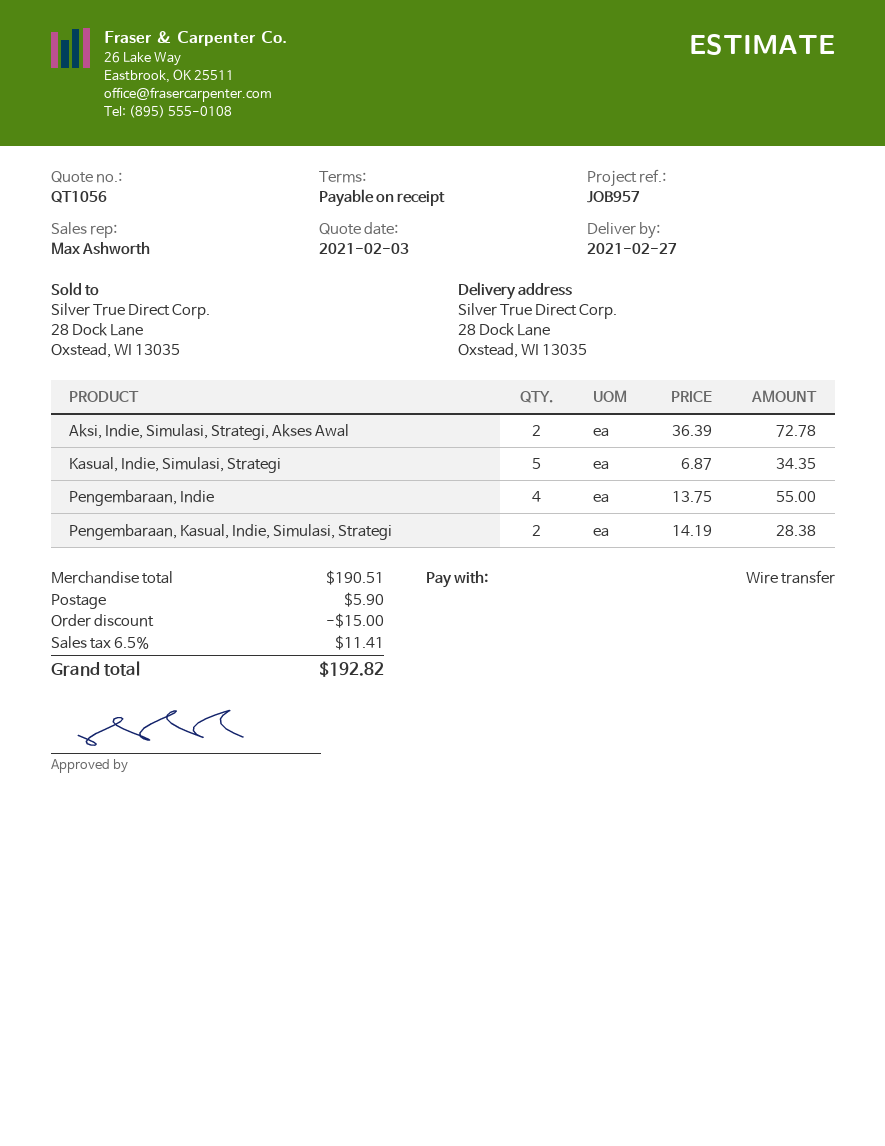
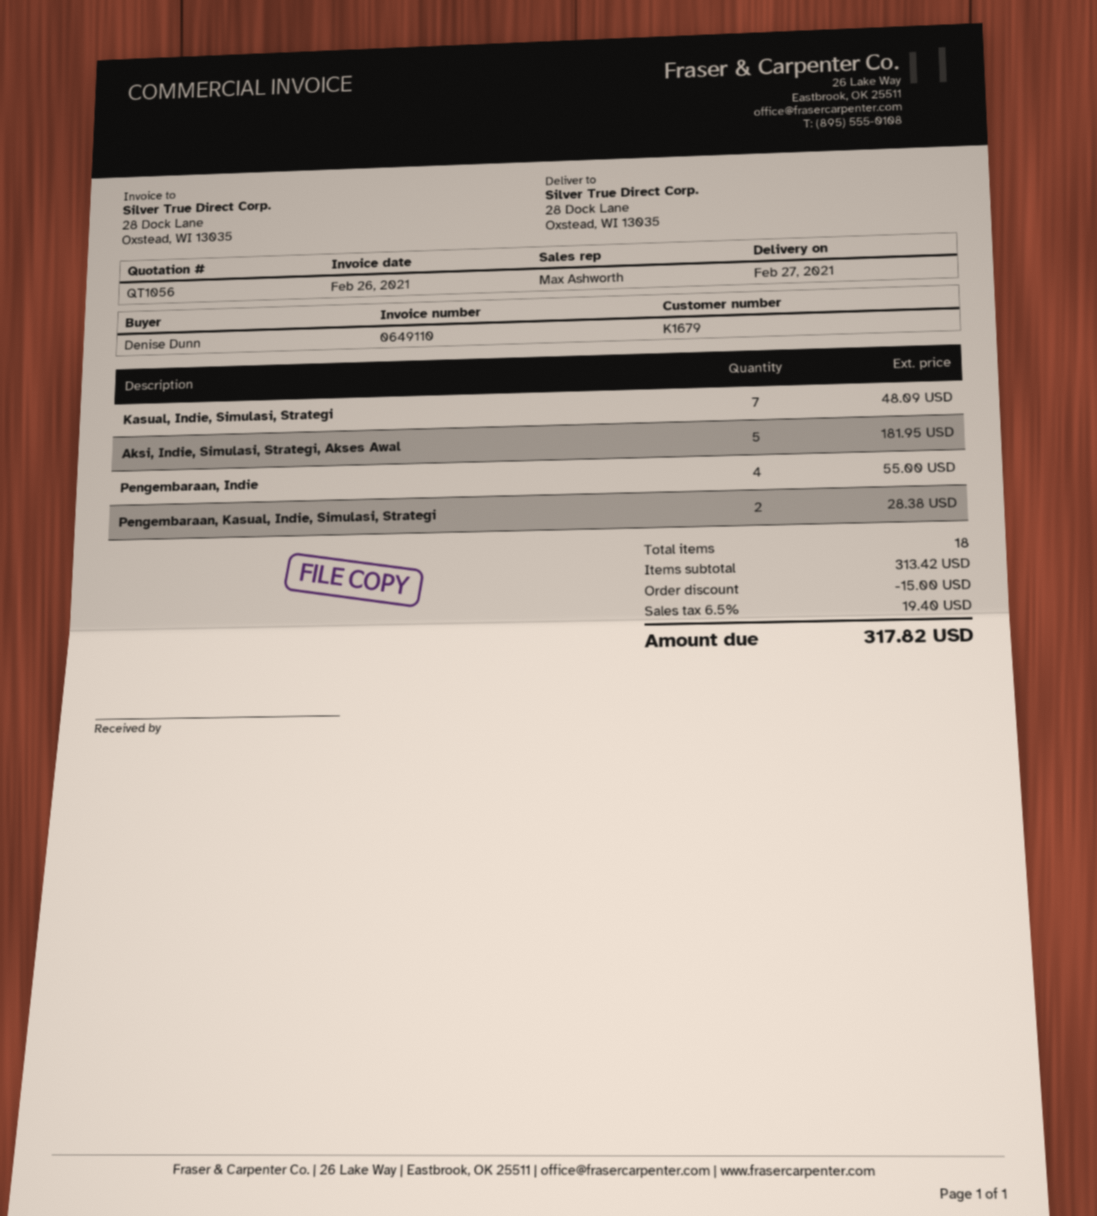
Aksi, Indie, Simulasi, Strategi, Akses Awal: 2 for 72.78 -> 5 for 181.95
Kasual, Indie, Simulasi, Strategi: 5 for 34.35 -> 7 for 48.09
subtotal: 190.51 -> 313.42
shipping: 5.90 -> none
tax: 6.5% = 11.41 -> 6.5% = 19.40
total: 192.82 -> 317.82

